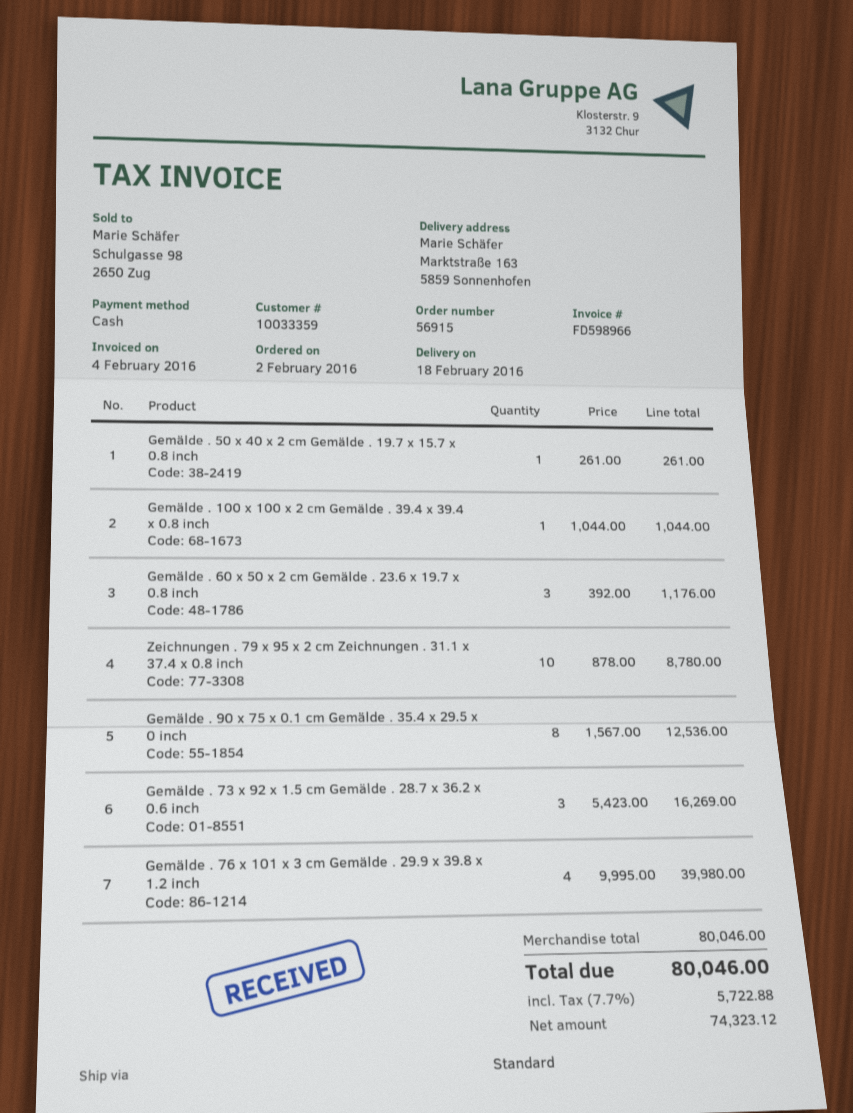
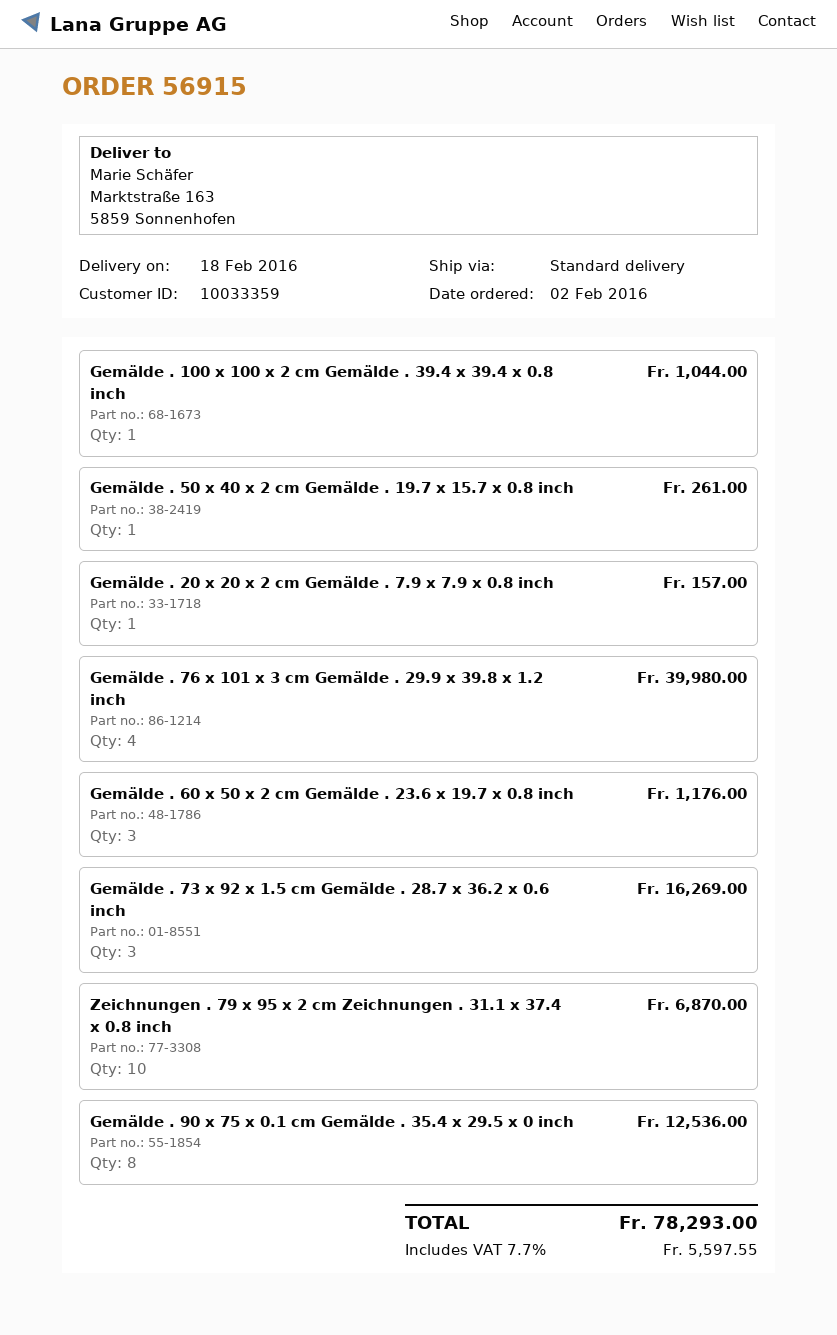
Zeichnungen . 79 x 95 x 2 cm Zeichnungen . 31.1 x 37.4 x 0.8 inch: 10 for 8780.00 -> 10 for 6870.00
Gemälde . 20 x 20 x 2 cm Gemälde . 7.9 x 7.9 x 0.8 inch: none -> 1 for 157.00
tax: 7.7% = 5722.88 -> 7.7% = 5597.55
total: 80046.00 -> 78293.00

